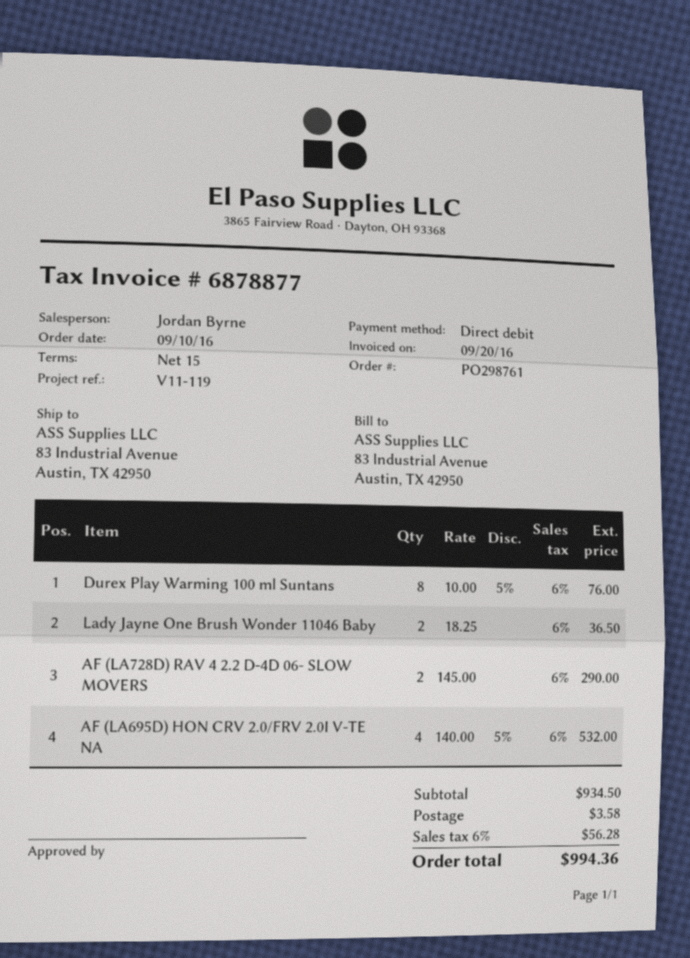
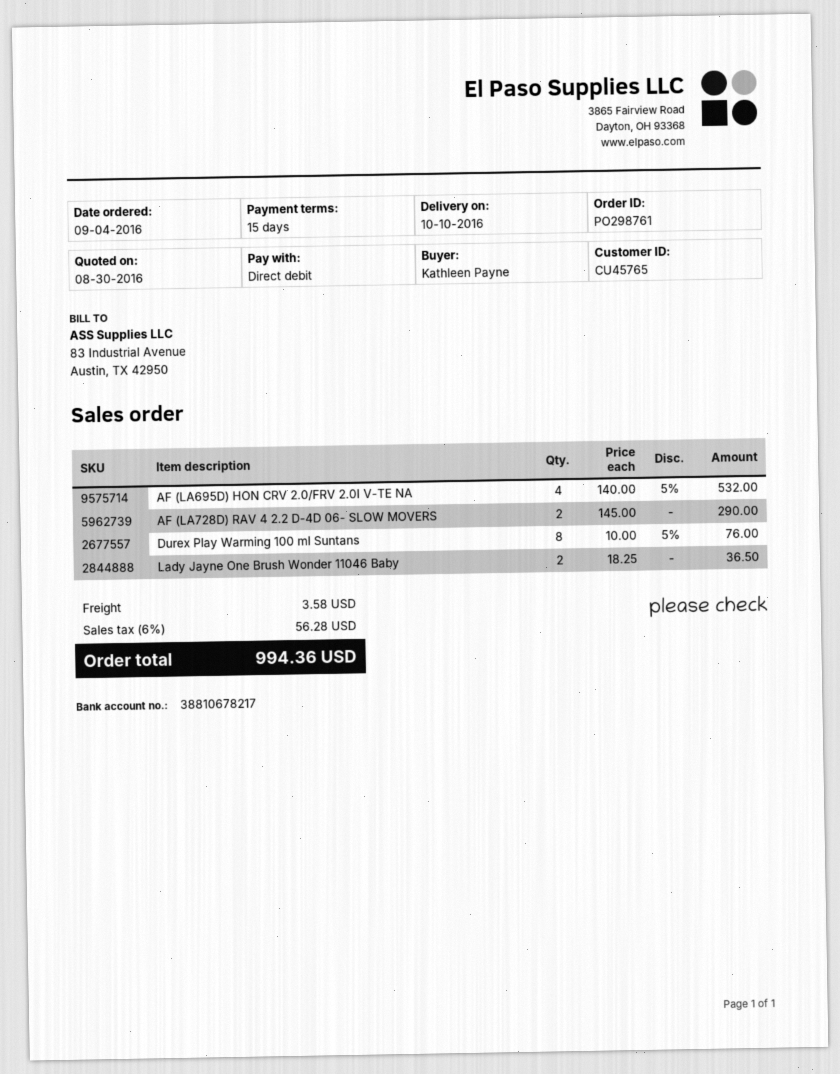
order date: 2016-09-10 -> 2016-09-04

